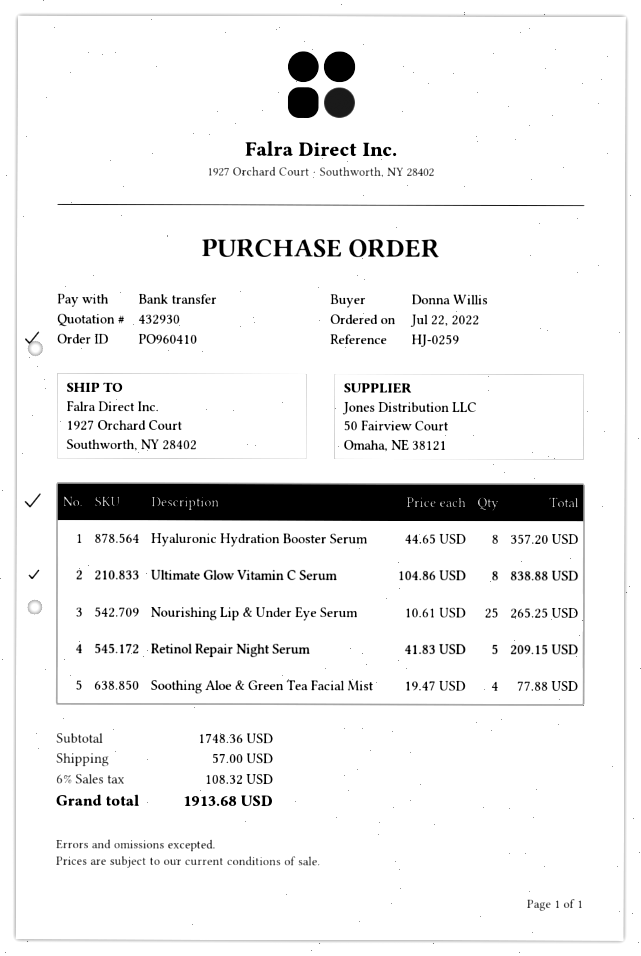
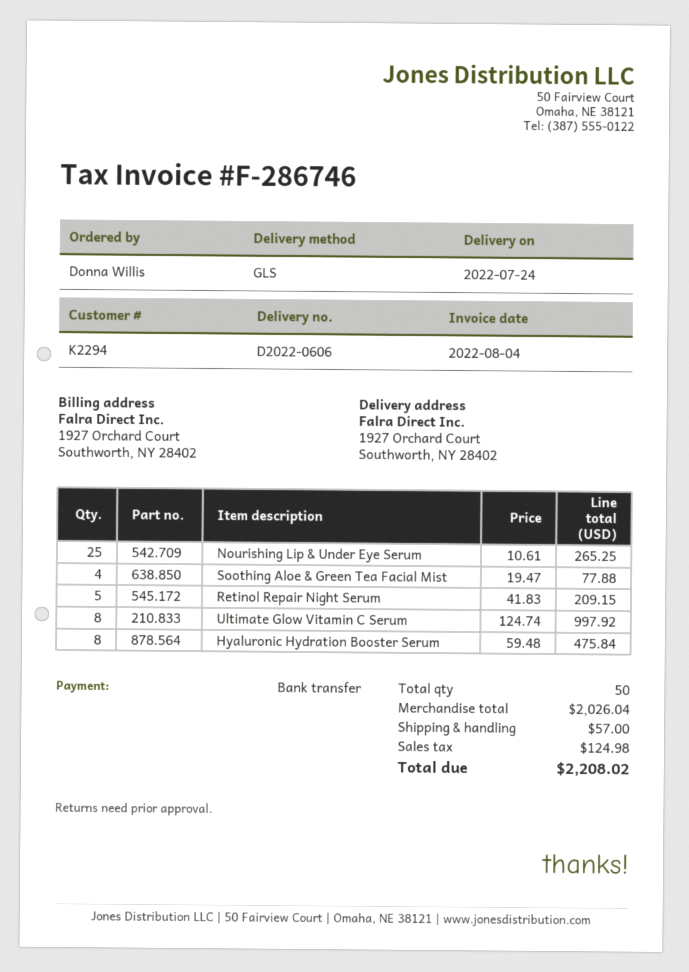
Hyaluronic Hydration Booster Serum: 8 x 44.65 = 357.20 -> 8 x 59.48 = 475.84
Ultimate Glow Vitamin C Serum: 8 x 104.86 = 838.88 -> 8 x 124.74 = 997.92
subtotal: 1748.36 -> 2026.04
tax: 108.32 -> 124.98
total: 1913.68 -> 2208.02

